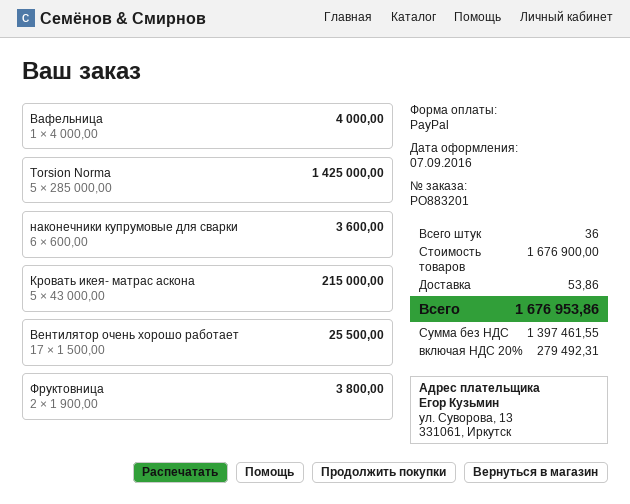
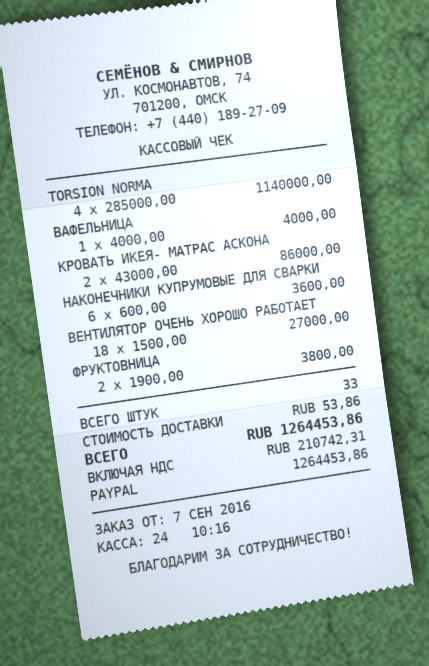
Torsion Norma: 5 x 285000.00 = 1425000.00 -> 4 x 285000.00 = 1140000.00
Кровать икея- матрас аскона: 5 x 43000.00 = 215000.00 -> 2 x 43000.00 = 86000.00
Вентилятор очень хорошо работает: 17 x 1500.00 = 25500.00 -> 18 x 1500.00 = 27000.00
total quantity: 36 -> 33
tax: 279492.31 -> 210742.31
total: 1676953.86 -> 1264453.86

